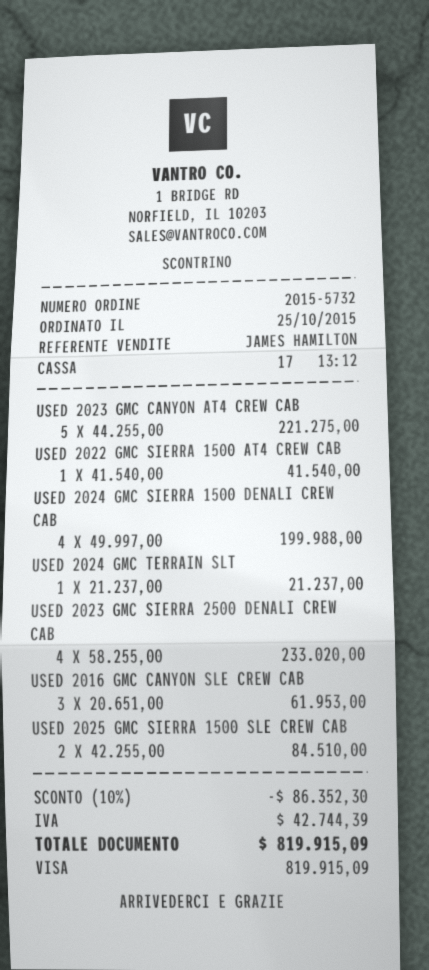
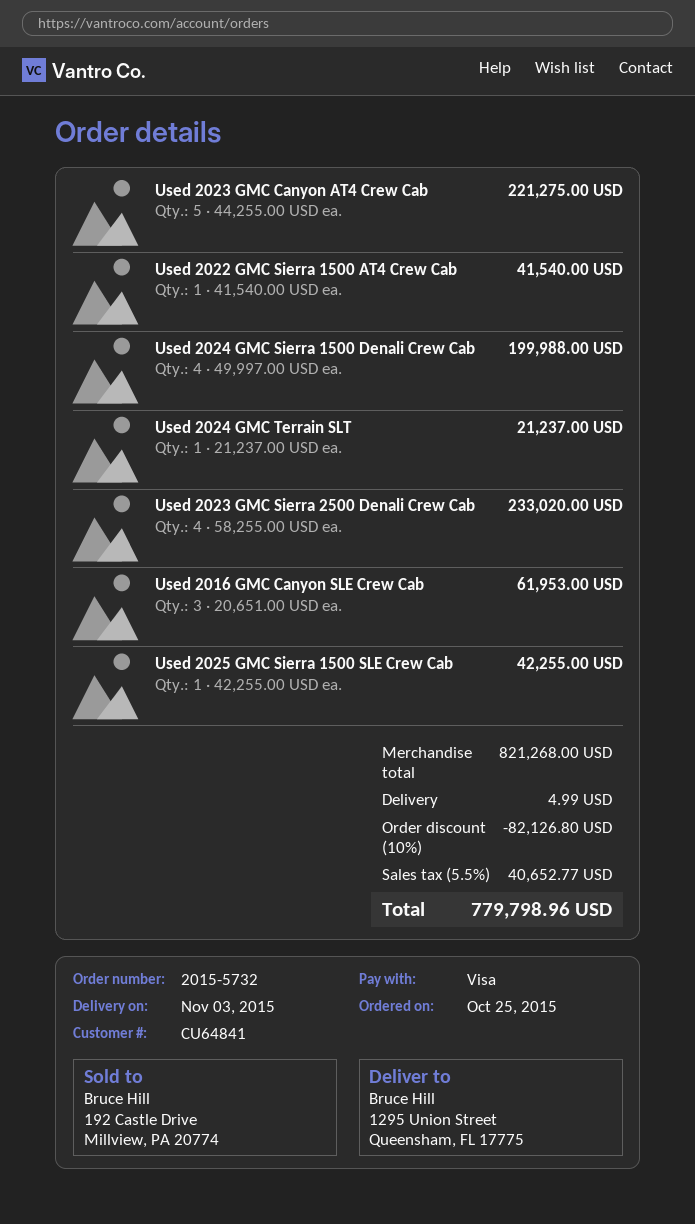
USED 2025 GMC SIERRA 1500 SLE CREW CAB: 2 x 42255.00 = 84510.00 -> 1 x 42255.00 = 42255.00
discount: 10% = 86352.30 -> 10% = 82126.80
shipping: none -> 4.99
tax: 42744.39 -> 40652.77
total: 819915.09 -> 779798.96

